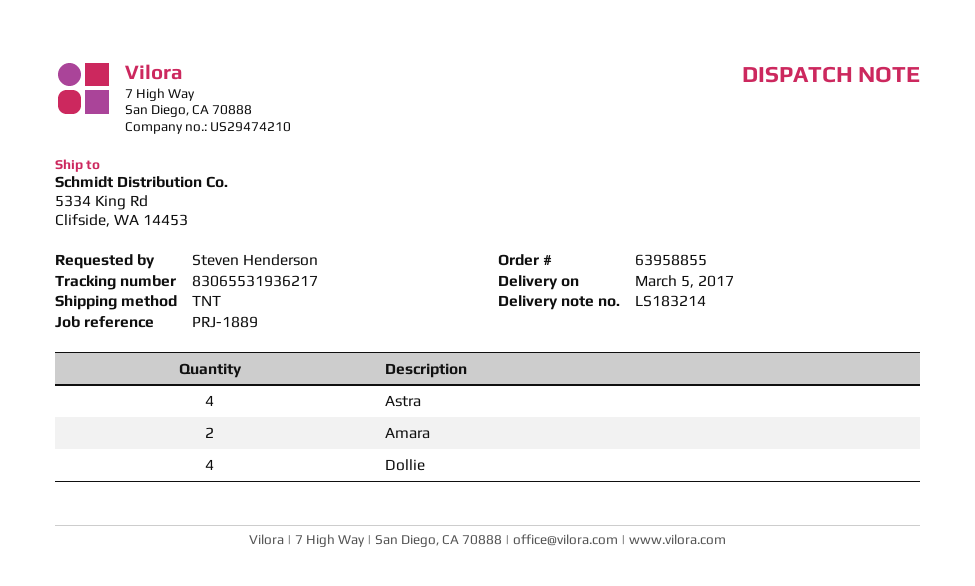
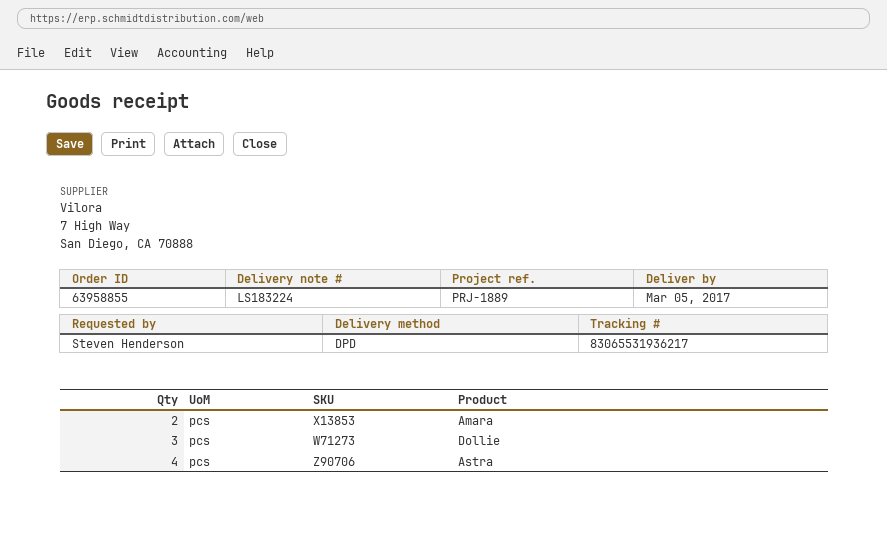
delivery note number: LS183214 -> LS183224
shipping method: TNT -> DPD
Dollie: 4 -> 3

